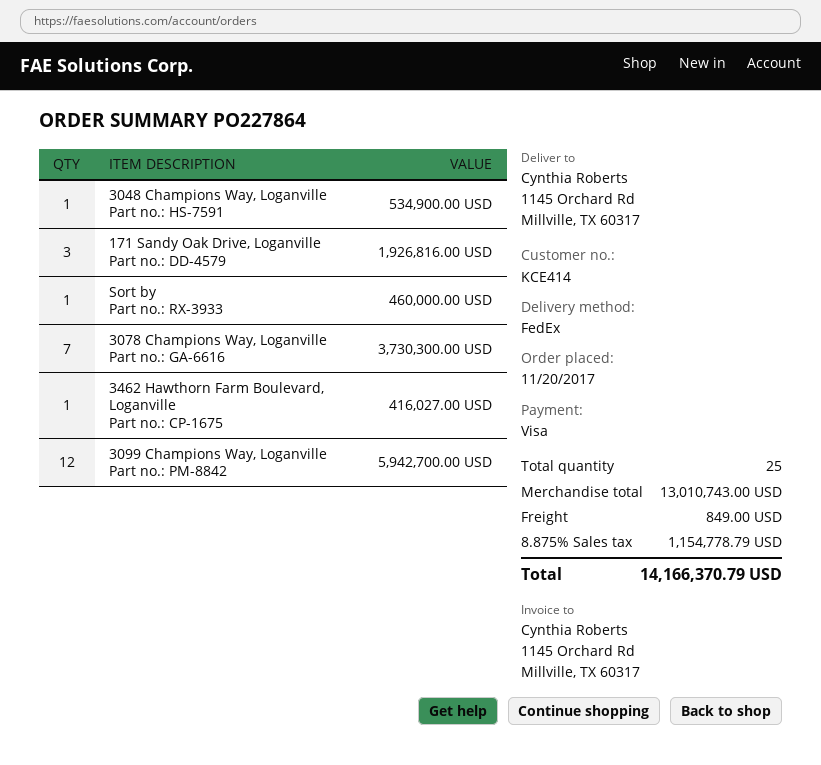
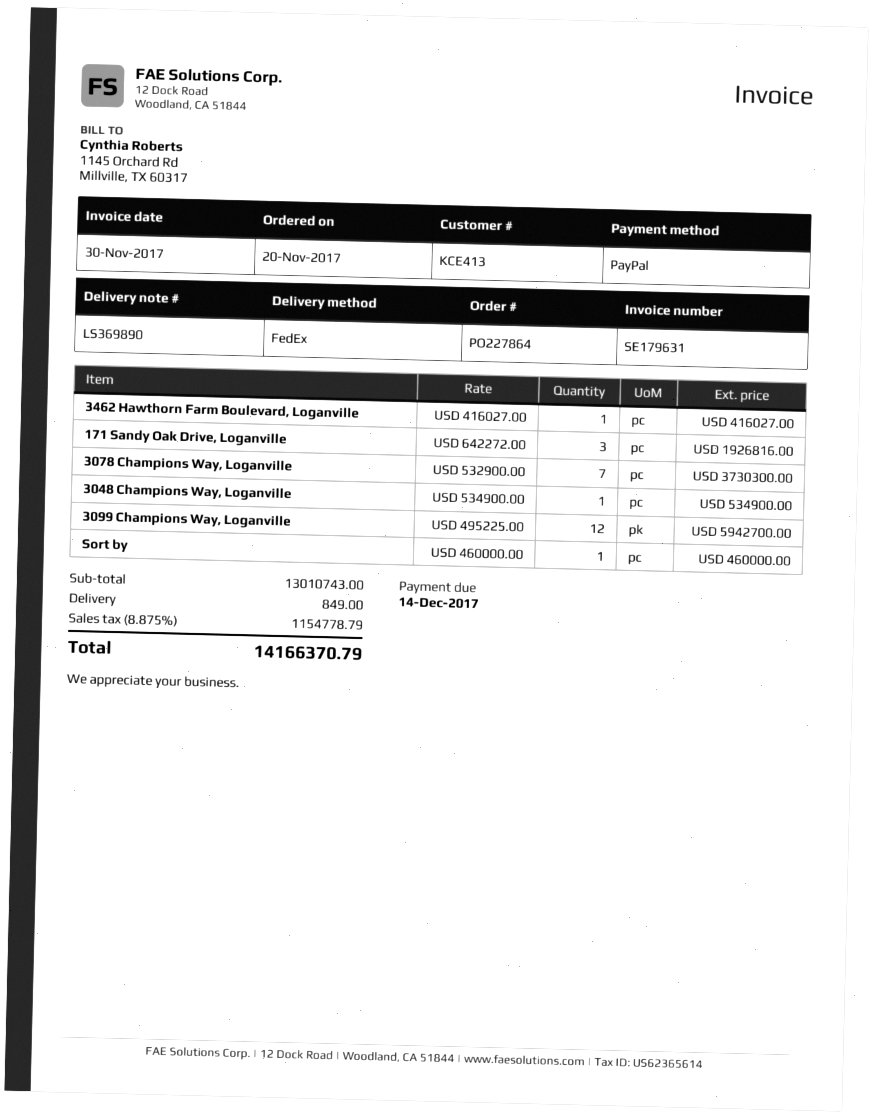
customer number: KCE414 -> KCE413
payment method: Visa -> PayPal

